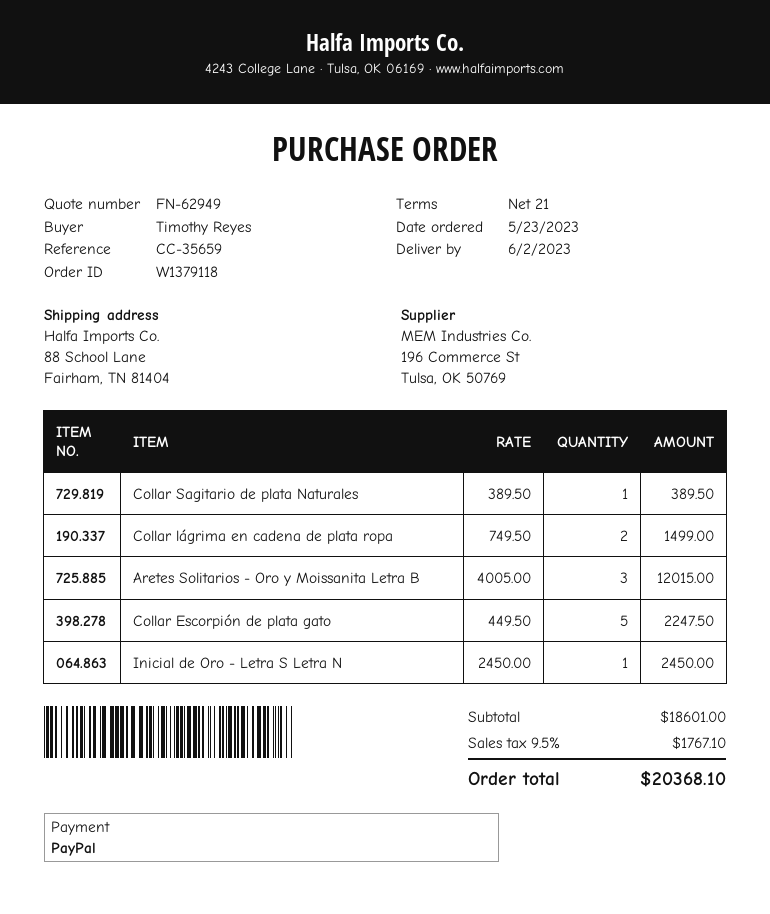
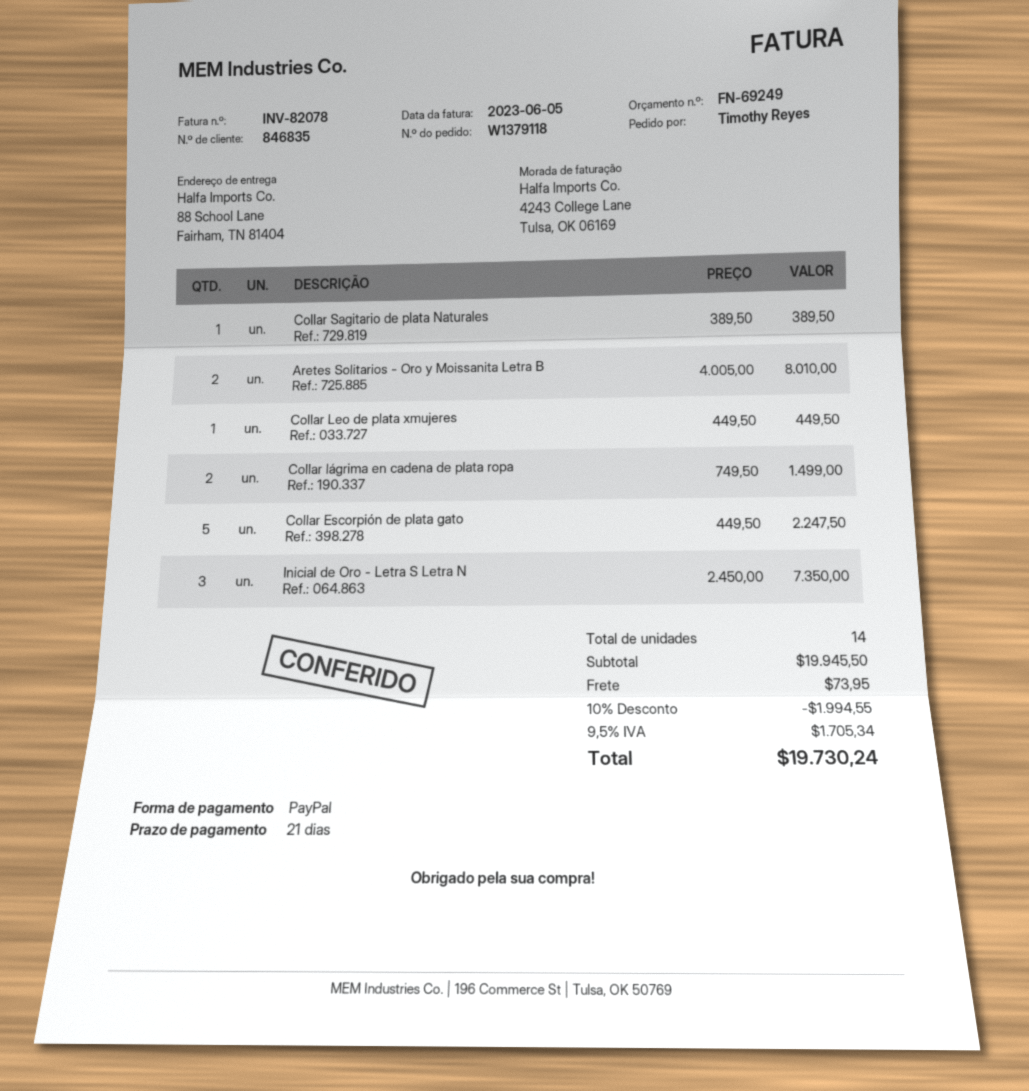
quote number: FN-62949 -> FN-69249
Aretes Solitarios - Oro y Moissanita Letra B: 3 x 4005.00 = 12015.00 -> 2 x 4005.00 = 8010.00
Inicial de Oro - Letra S Letra N: 1 x 2450.00 = 2450.00 -> 3 x 2450.00 = 7350.00
Collar Leo de plata xmujeres: none -> 1 x 449.50 = 449.50
subtotal: 18601.00 -> 19945.50
discount: none -> 10% = 1994.55
shipping: none -> 73.95
tax: 9.5% = 1767.10 -> 9.5% = 1705.34
total: 20368.10 -> 19730.24

